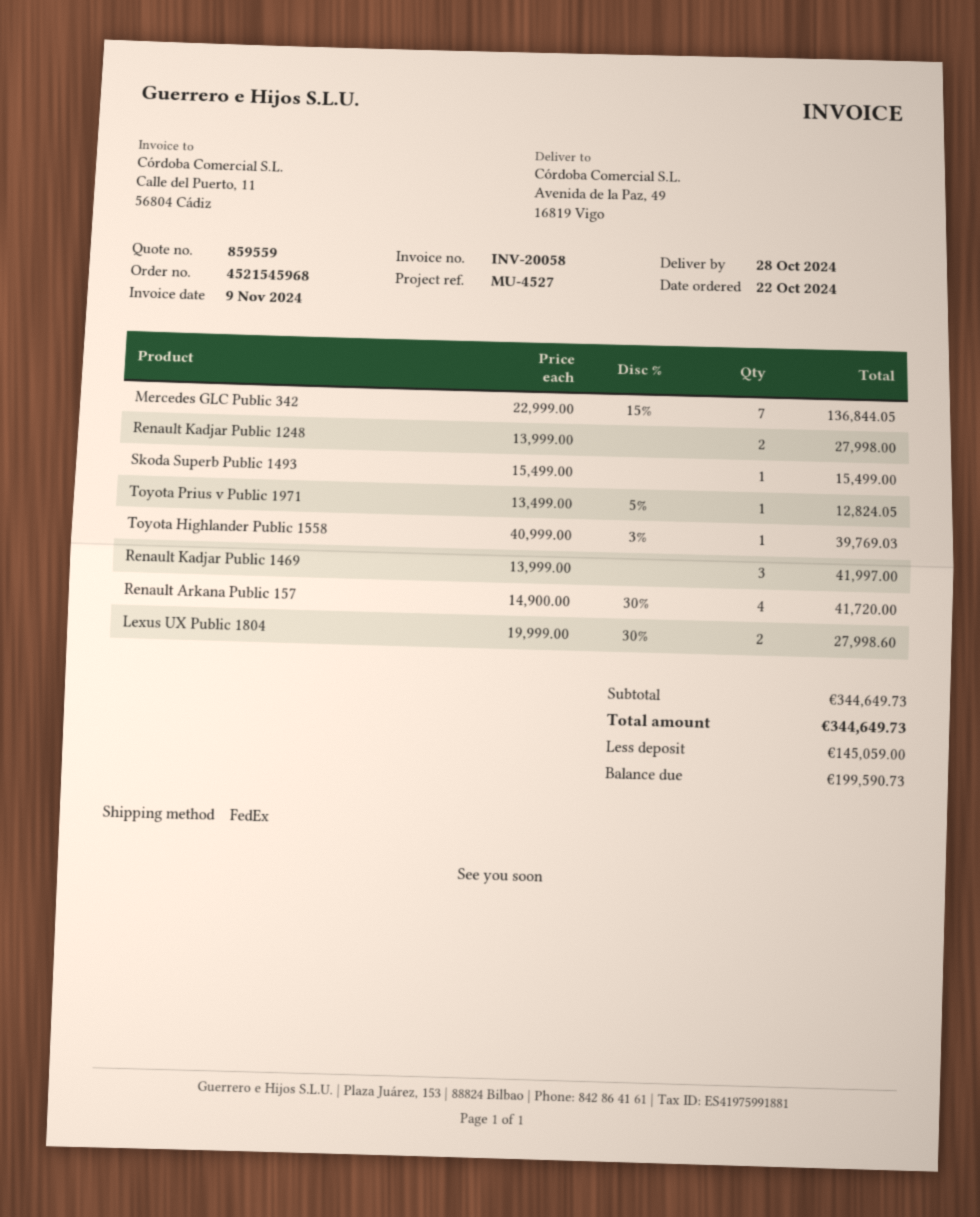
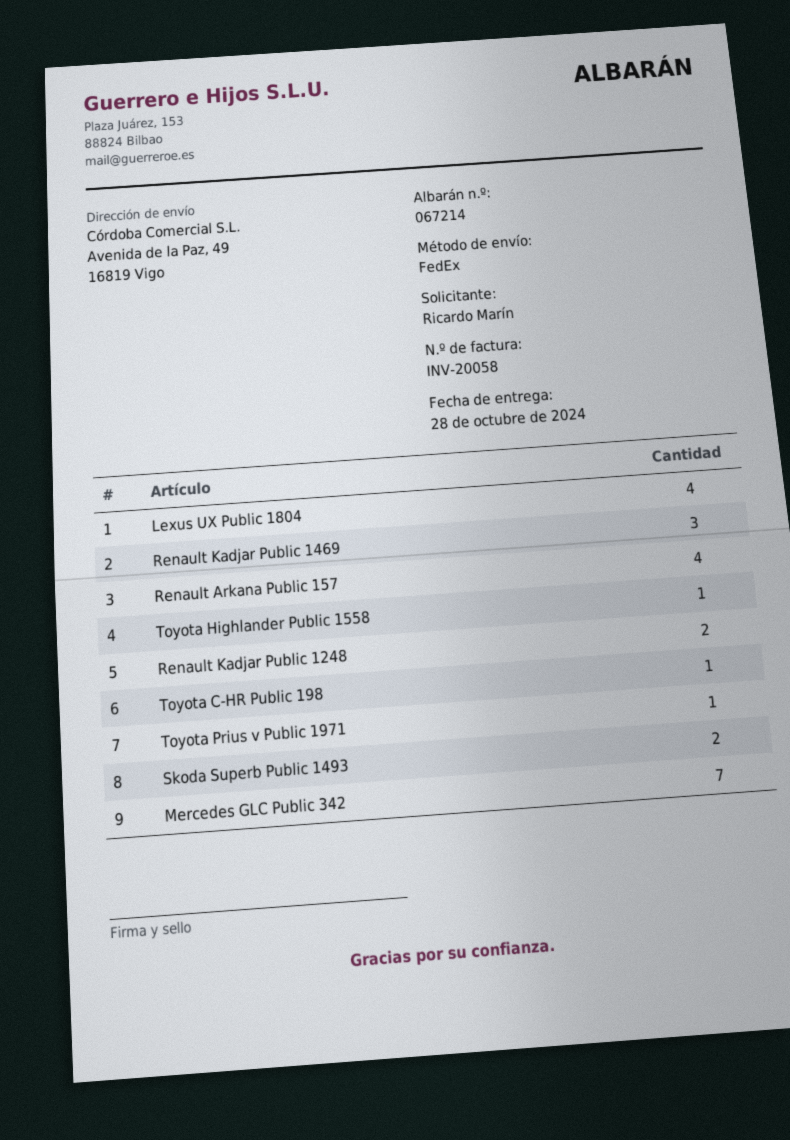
Skoda Superb Public 1493: 1 -> 2
Lexus UX Public 1804: 2 -> 4
Toyota C-HR Public 198: none -> 1

